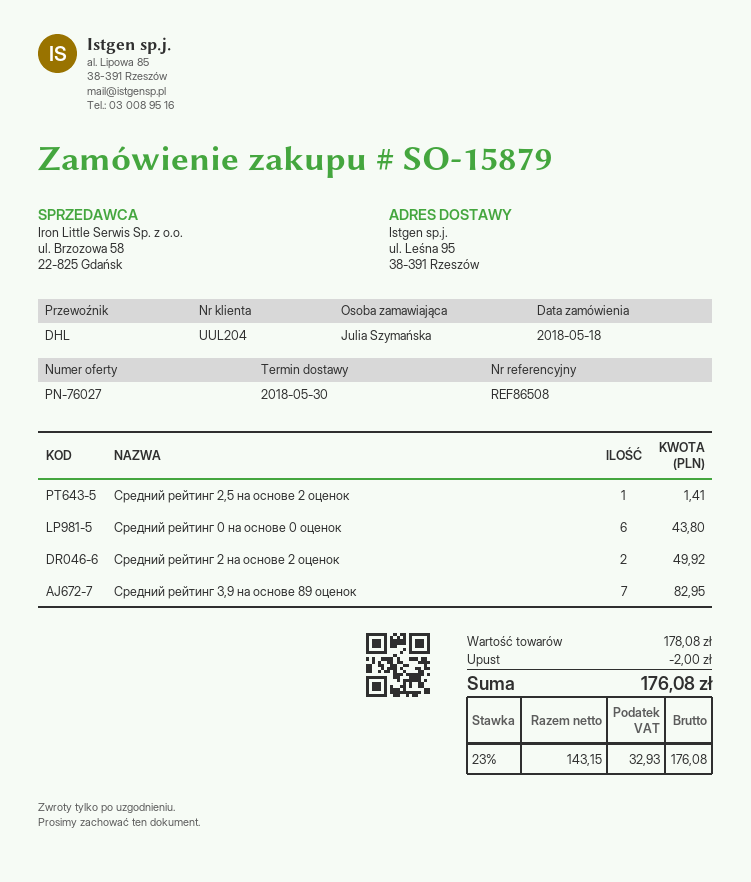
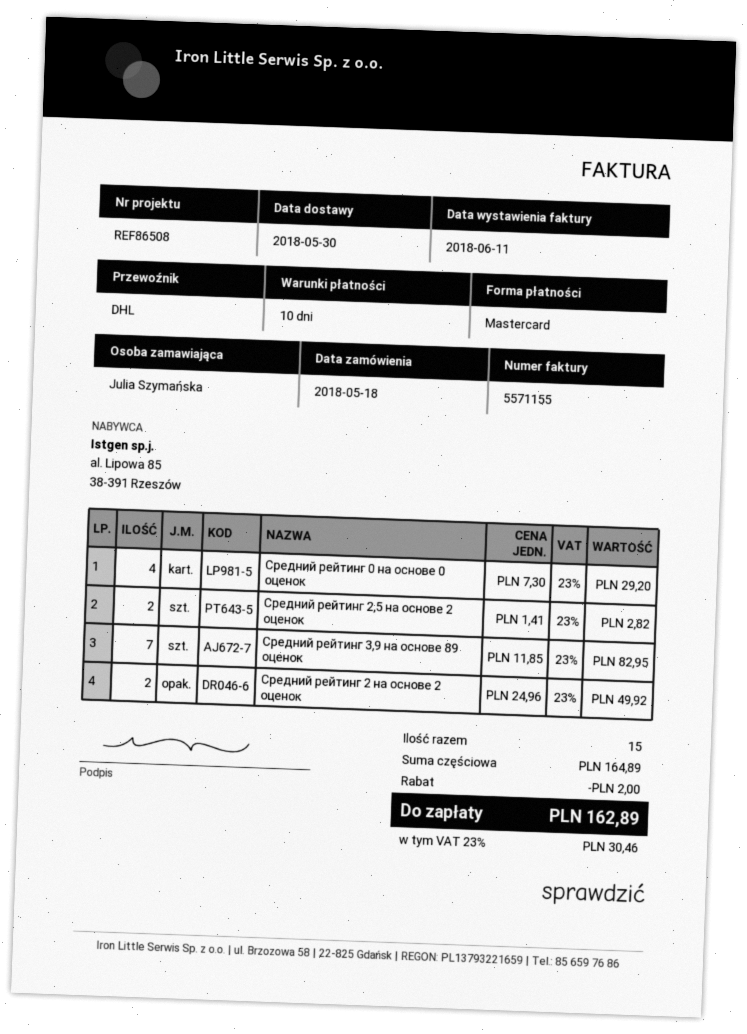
Средний рейтинг 2,5 на основе 2 оценок: 1 for 1.41 -> 2 for 2.82
Средний рейтинг 0 на основе 0 оценок: 6 for 43.80 -> 4 for 29.20
subtotal: 178.08 -> 164.89
tax: 23% = 32.93 -> 23% = 30.46
total: 176.08 -> 162.89

